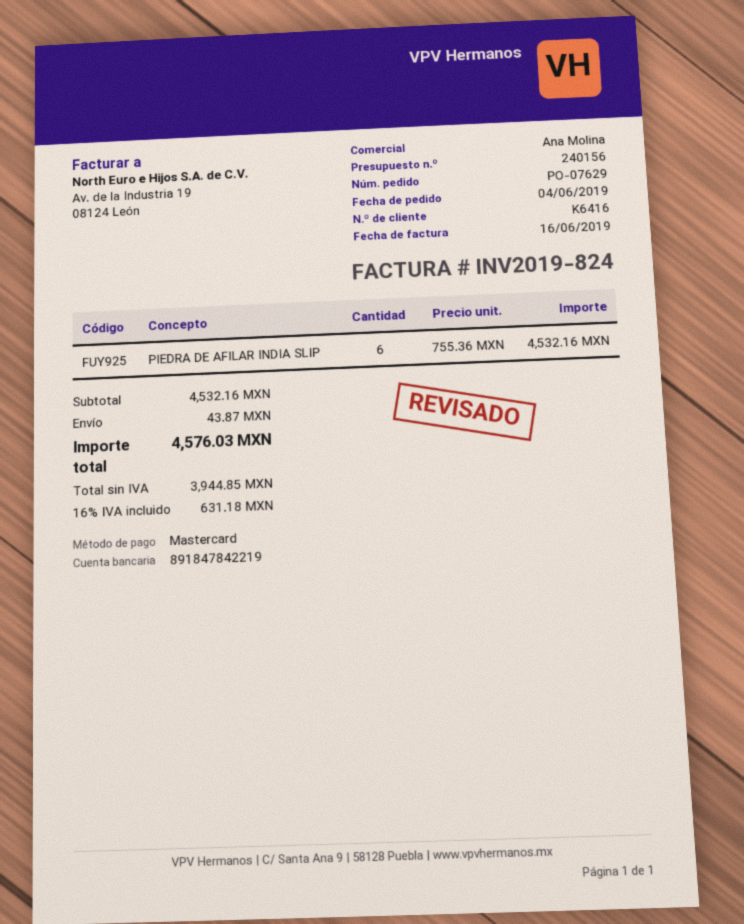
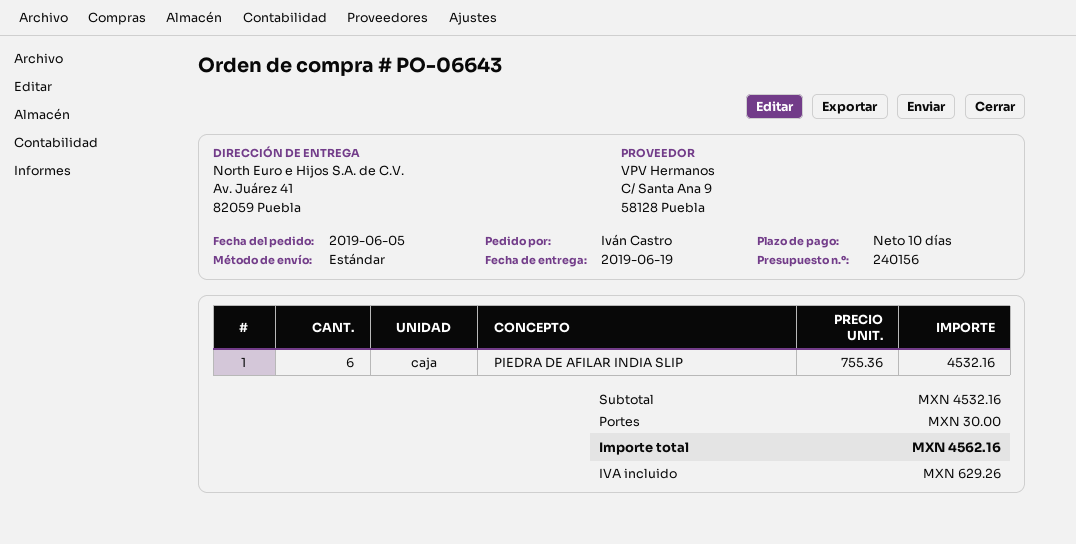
order number: PO-07629 -> PO-06643
order date: 2019-06-04 -> 2019-06-05
shipping: 43.87 -> 30.00
tax: 631.18 -> 629.26
total: 4576.03 -> 4562.16

